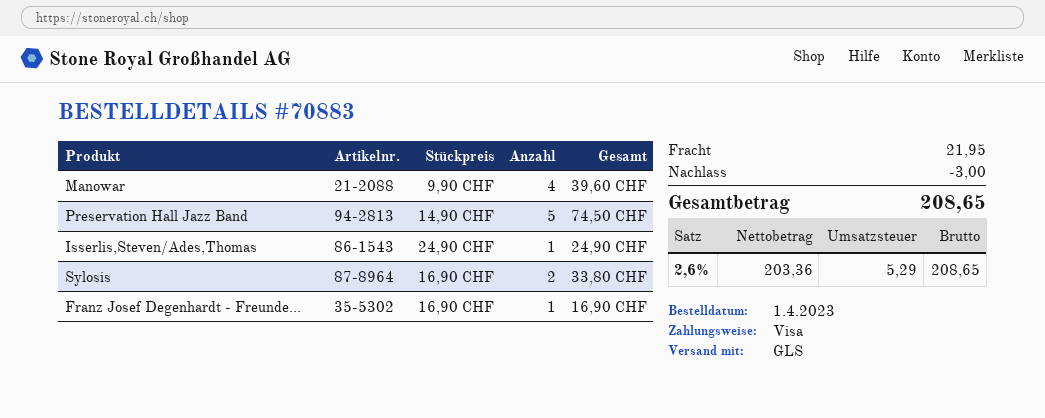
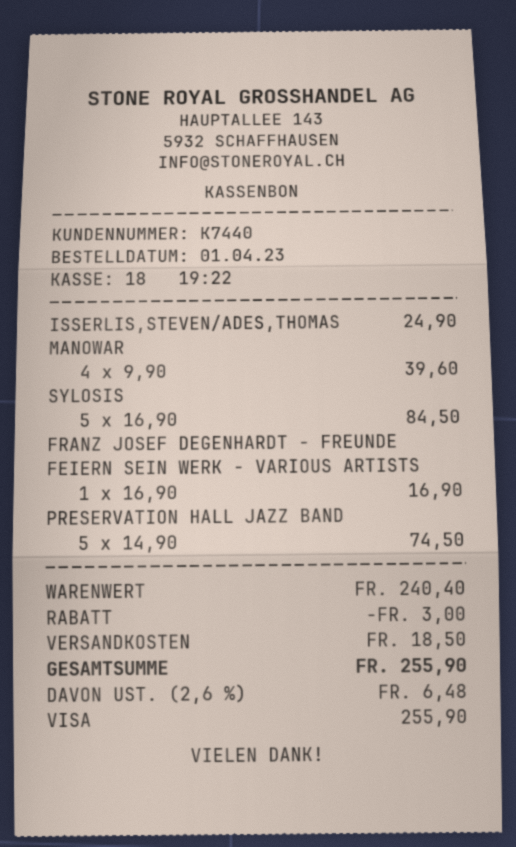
Sylosis: 2 x 16.90 = 33.80 -> 5 x 16.90 = 84.50
shipping: 21.95 -> 18.50
tax: 2.6% = 5.29 -> 2.6% = 6.48
total: 208.65 -> 255.90

